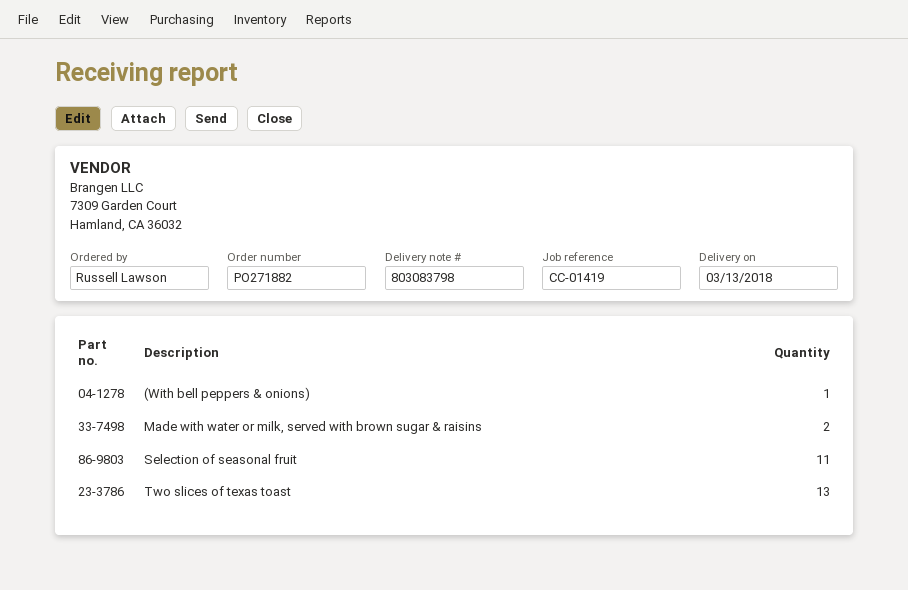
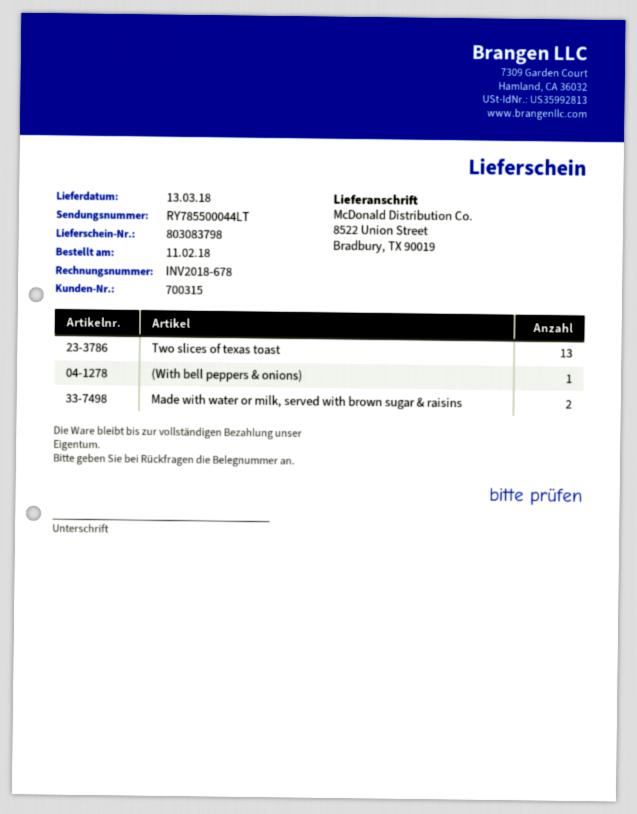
Selection of seasonal fruit: 11 -> none

